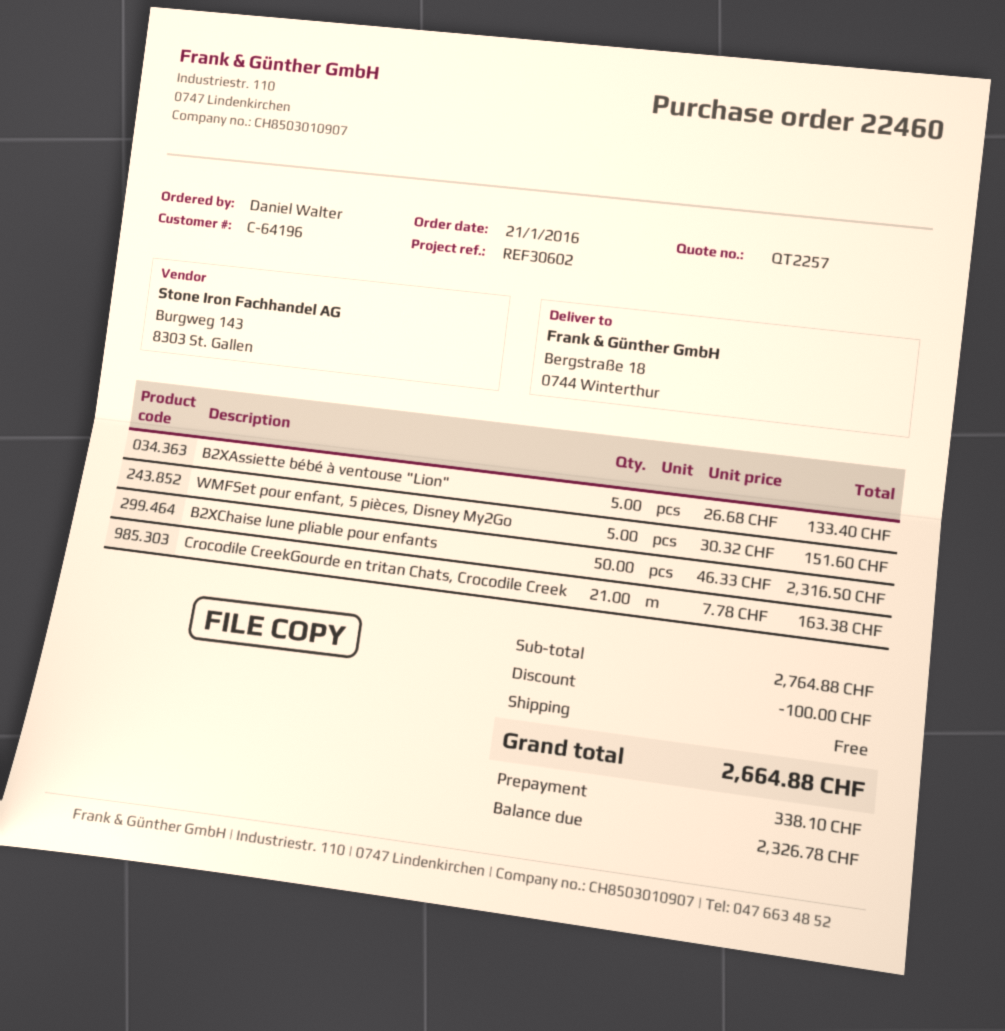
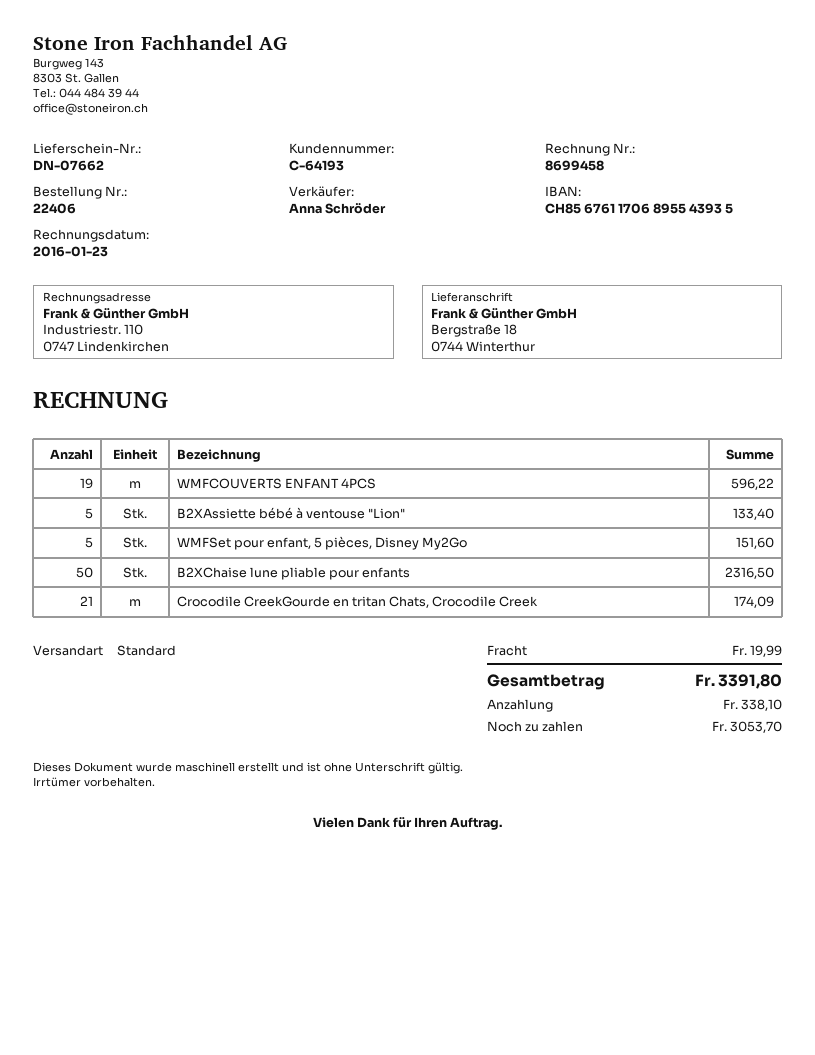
order number: 22460 -> 22406
customer number: C-64196 -> C-64193
Crocodile CreekGourde en tritan Chats, Crocodile Creek: 21 for 163.38 -> 21 for 174.09
WMFCOUVERTS ENFANT 4PCS: none -> 19 for 596.22
discount: 100.00 -> none
shipping: 0.00 -> 19.99
total: 2664.88 -> 3391.80
balance: 2326.78 -> 3053.70

